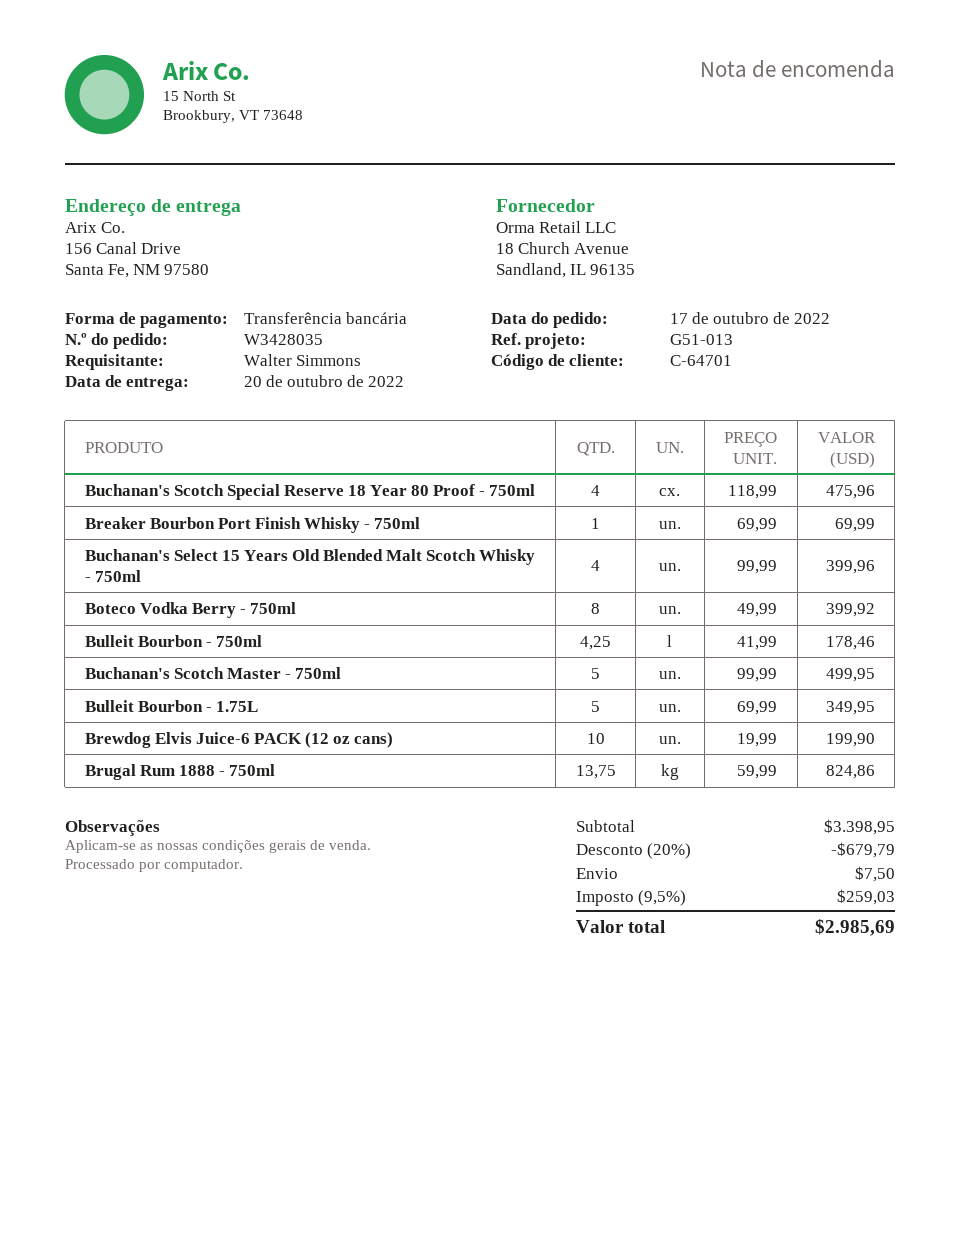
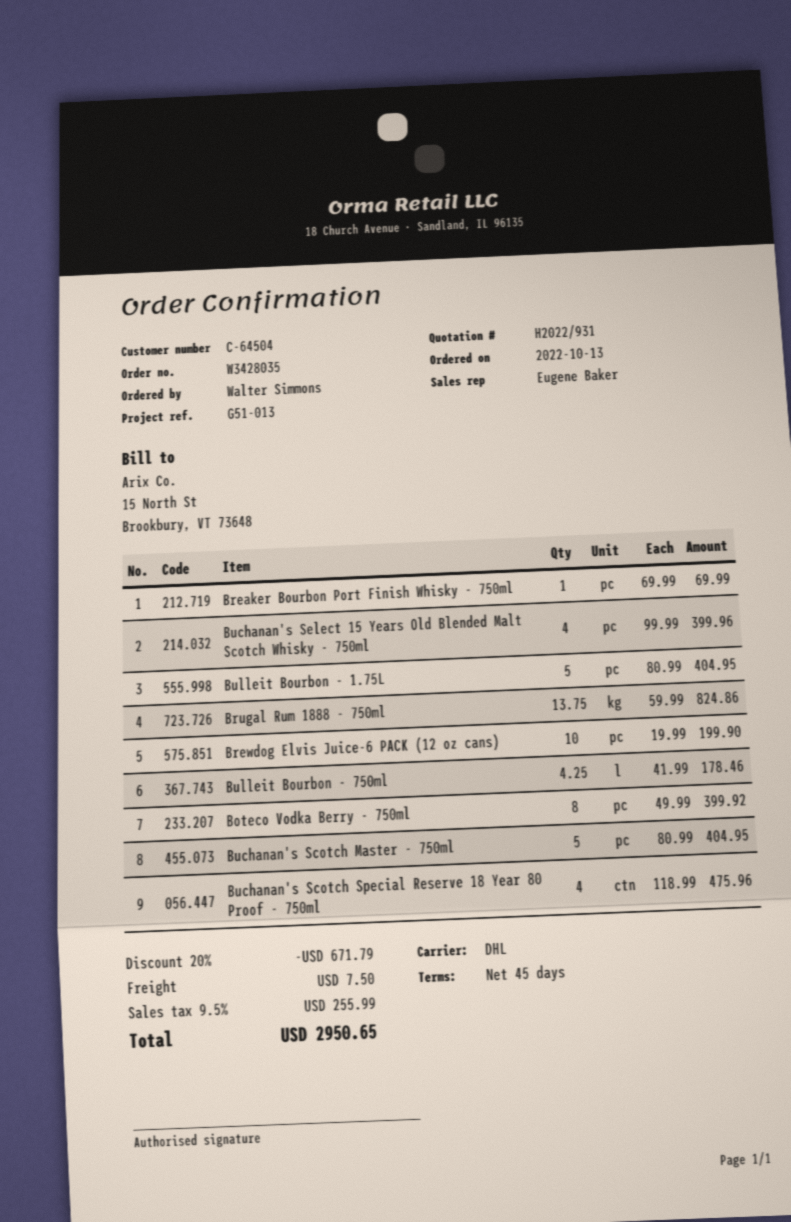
order date: 2022-10-17 -> 2022-10-13
customer number: C-64701 -> C-64504
Buchanan's Scotch Master - 750ml: 5 x 99.99 = 499.95 -> 5 x 80.99 = 404.95
Bulleit Bourbon - 1.75L: 5 x 69.99 = 349.95 -> 5 x 80.99 = 404.95
discount: 20% = 679.79 -> 20% = 671.79
tax: 9.5% = 259.03 -> 9.5% = 255.99
total: 2985.69 -> 2950.65

